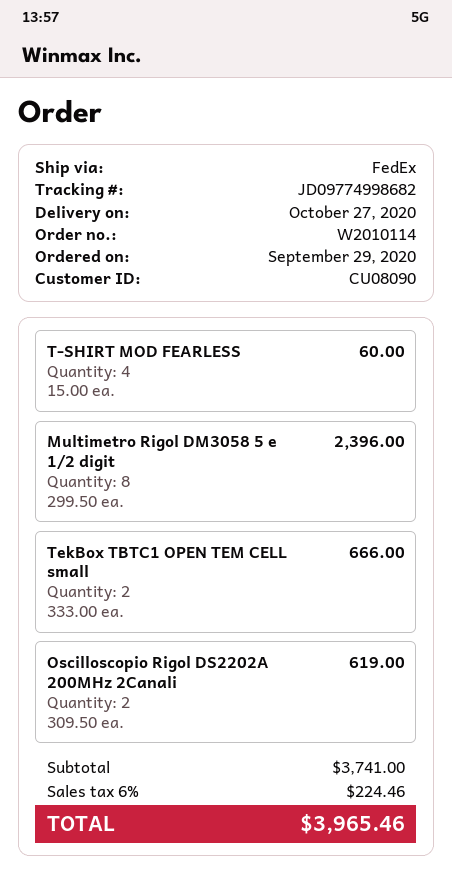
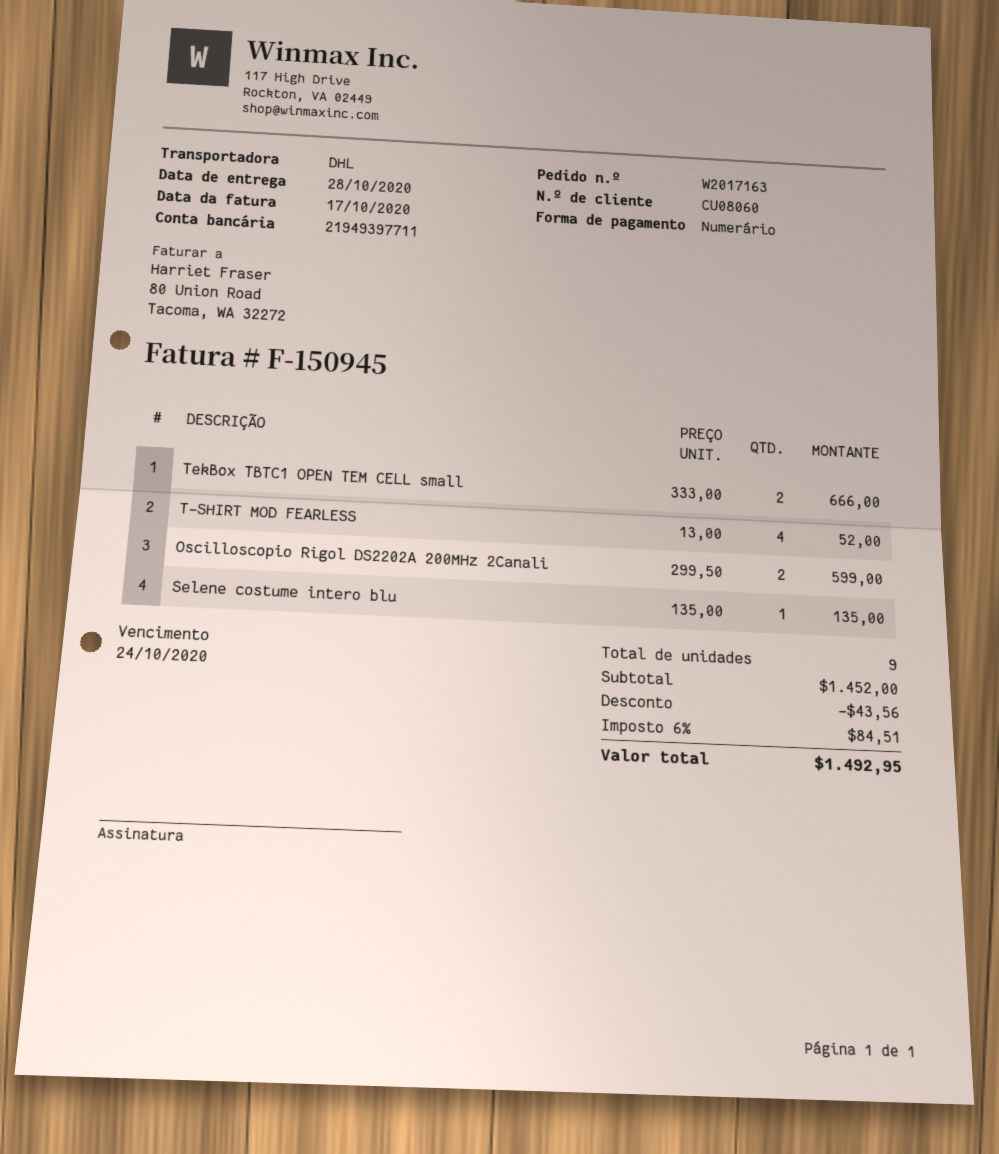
order number: W2010114 -> W2017163
delivery date: 2020-10-27 -> 2020-10-28
customer number: CU08090 -> CU08060
shipping method: FedEx -> DHL
T-SHIRT MOD FEARLESS: 4 x 15.00 = 60.00 -> 4 x 13.00 = 52.00
Multimetro Rigol DM3058 5 e 1/2 digit: 8 x 299.50 = 2396.00 -> none
Oscilloscopio Rigol DS2202A 200MHz 2Canali: 2 x 309.50 = 619.00 -> 2 x 299.50 = 599.00
Selene costume intero blu: none -> 1 x 135.00 = 135.00
subtotal: 3741.00 -> 1452.00
discount: none -> 43.56
tax: 6% = 224.46 -> 6% = 84.51
total: 3965.46 -> 1492.95

